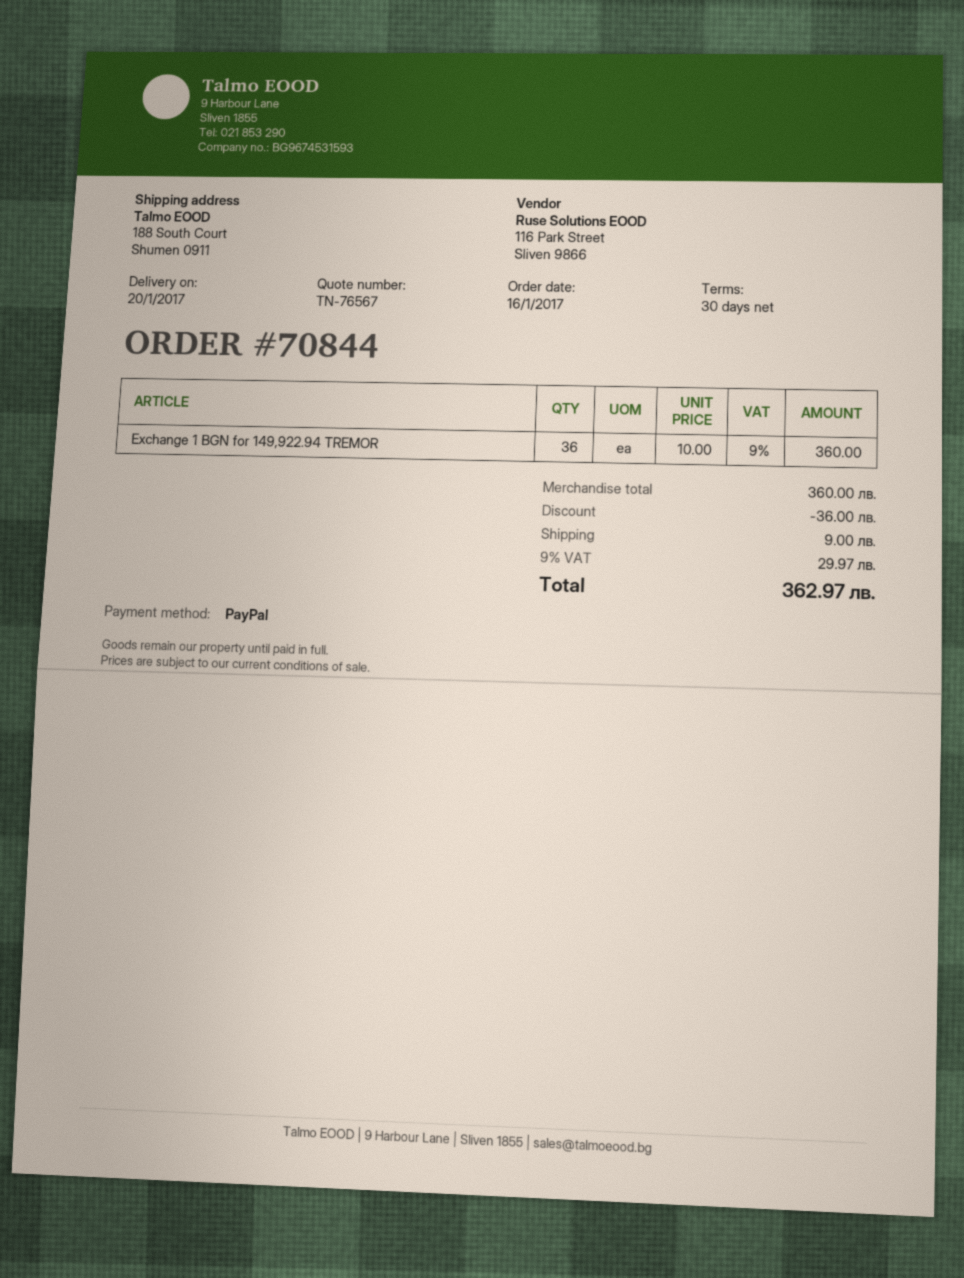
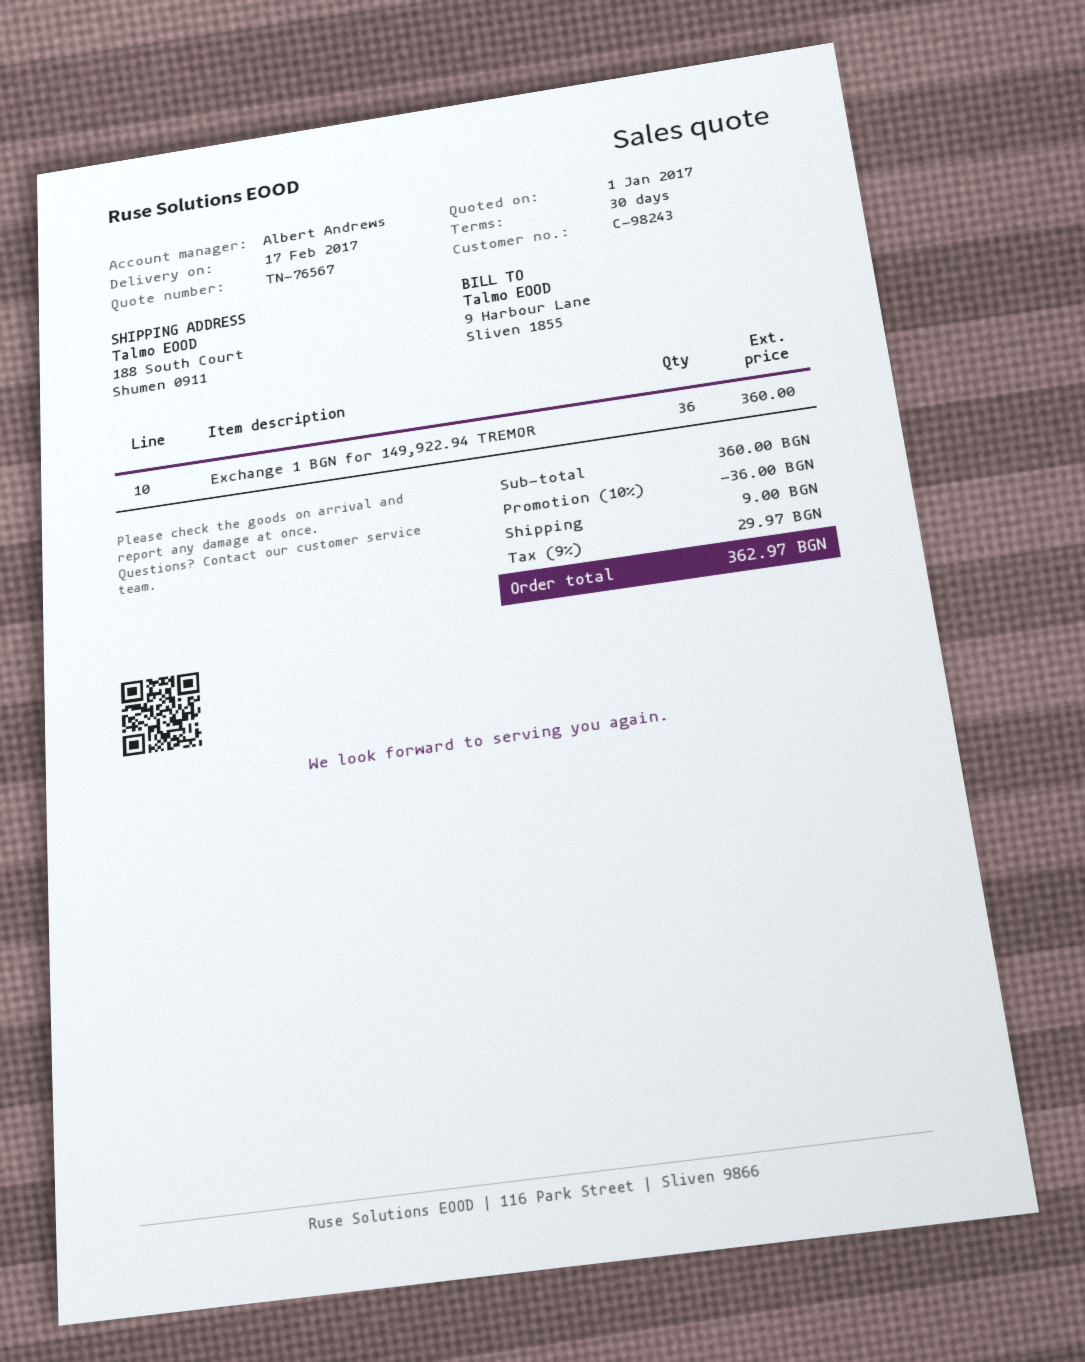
delivery date: 2017-01-20 -> 2017-02-17

